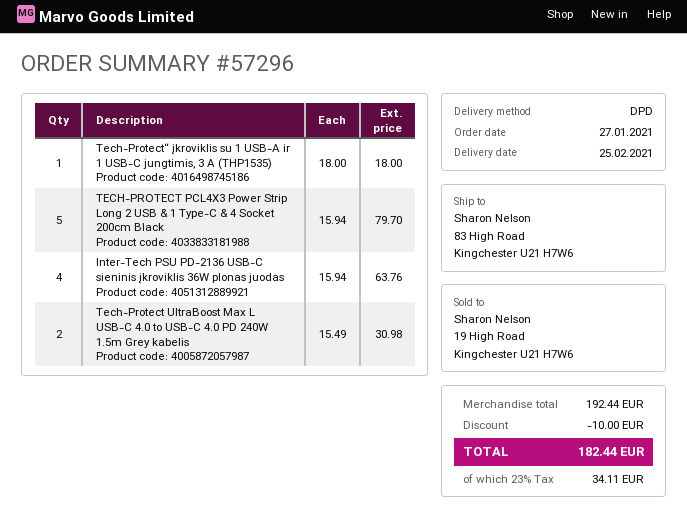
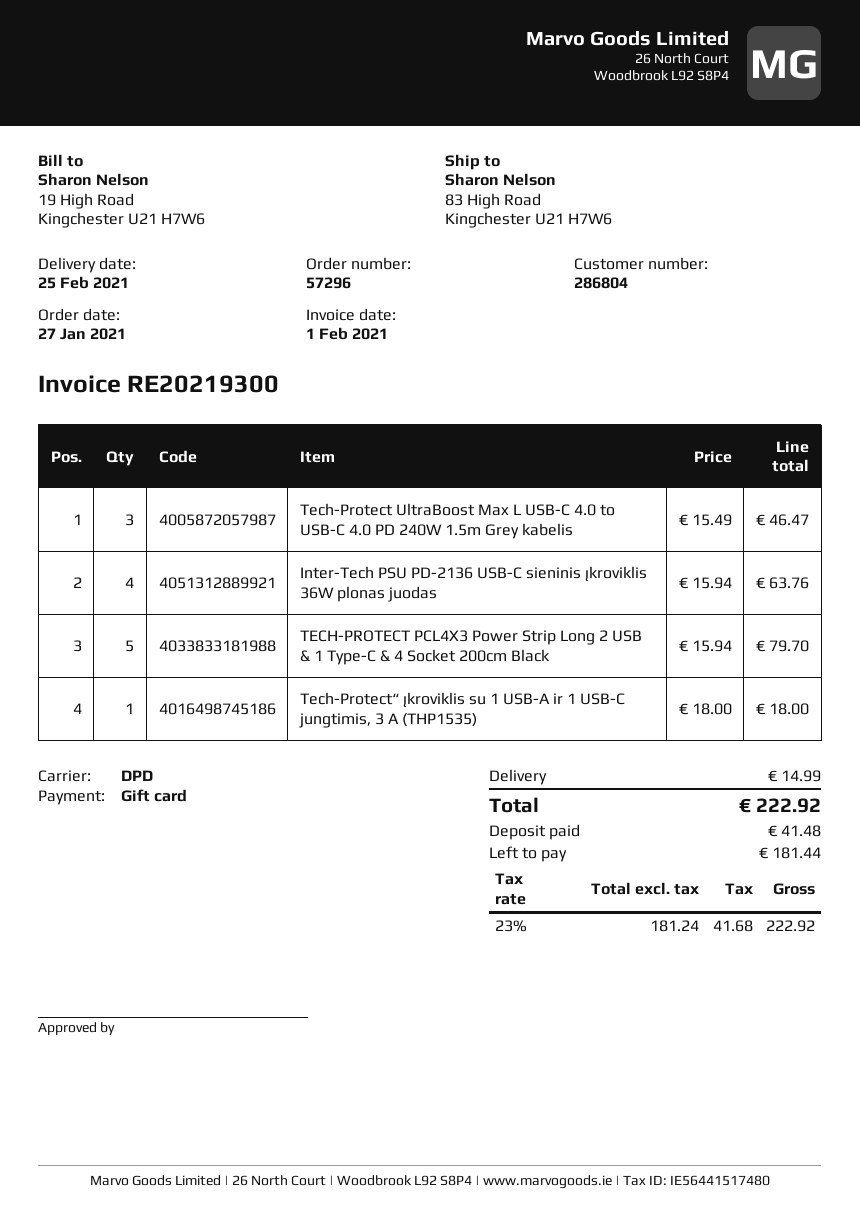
Tech-Protect UltraBoost Max L USB-C 4.0 to USB-C 4.0 PD 240W 1.5m Grey kabelis: 2 x 15.49 = 30.98 -> 3 x 15.49 = 46.47
discount: 10.00 -> none
shipping: none -> 14.99
tax: 23% = 34.11 -> 23% = 41.68
total: 182.44 -> 222.92

